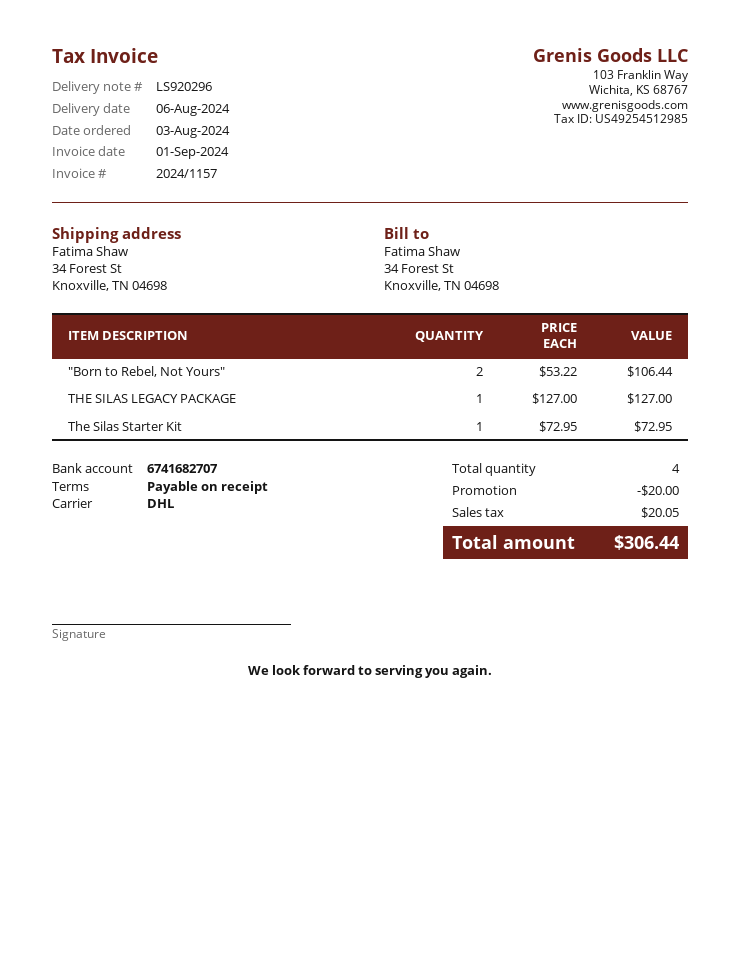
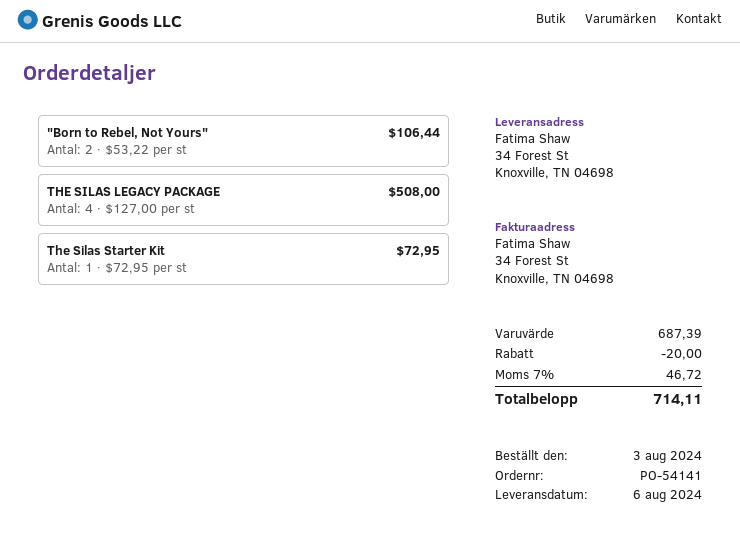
THE SILAS LEGACY PACKAGE: 1 x 127.00 = 127.00 -> 4 x 127.00 = 508.00
tax: 20.05 -> 46.72
total: 306.44 -> 714.11

